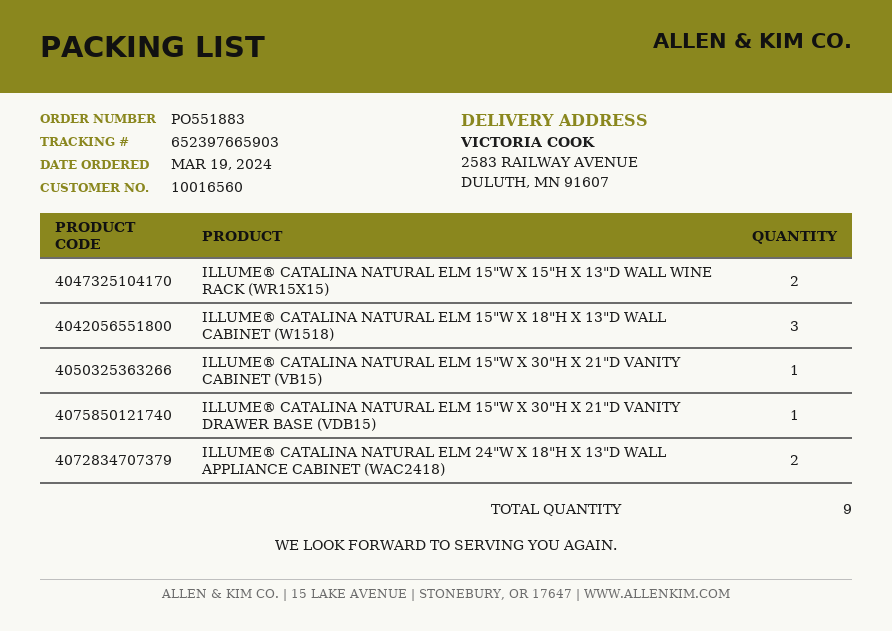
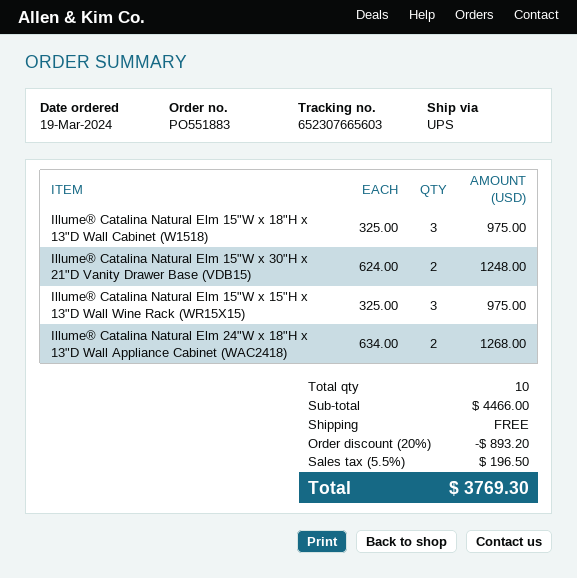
tracking number: 652397665903 -> 652307665603
ILLUME® CATALINA NATURAL ELM 15"W X 15"H X 13"D WALL WINE RACK (WR15X15): 2 -> 3
ILLUME® CATALINA NATURAL ELM 15"W X 30"H X 21"D VANITY CABINET (VB15): 1 -> none
ILLUME® CATALINA NATURAL ELM 15"W X 30"H X 21"D VANITY DRAWER BASE (VDB15): 1 -> 2
total quantity: 9 -> 10

